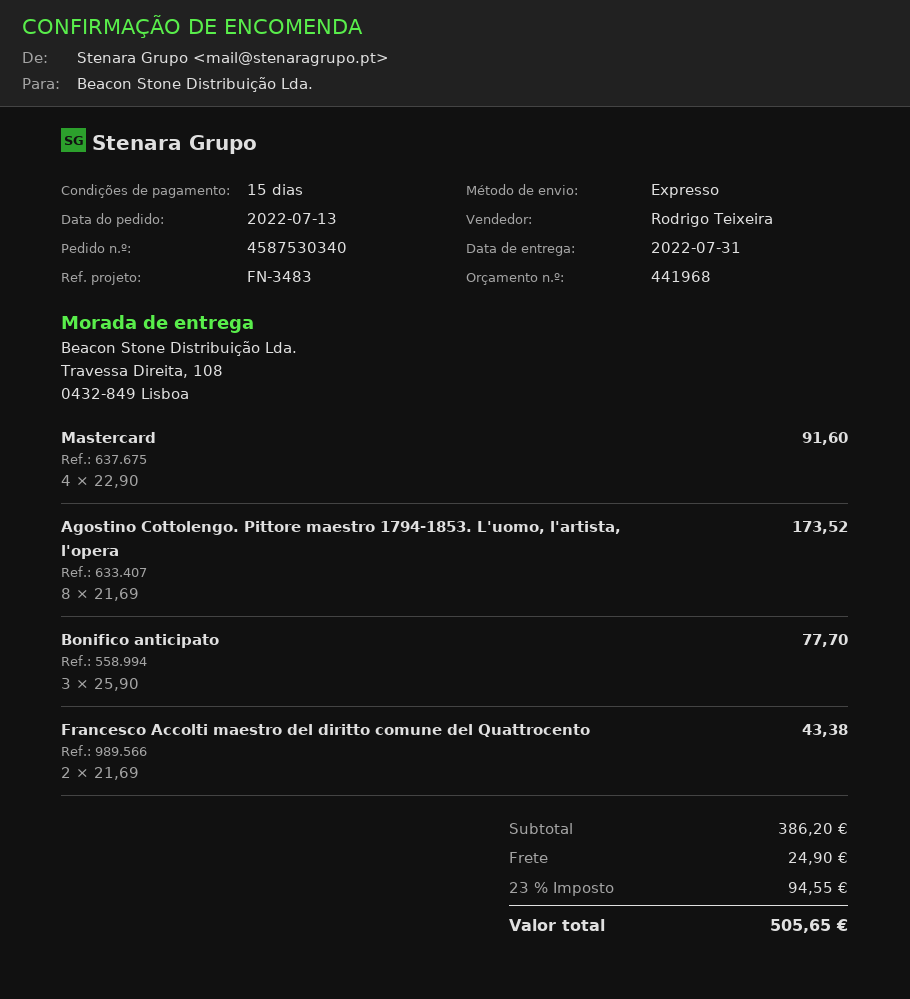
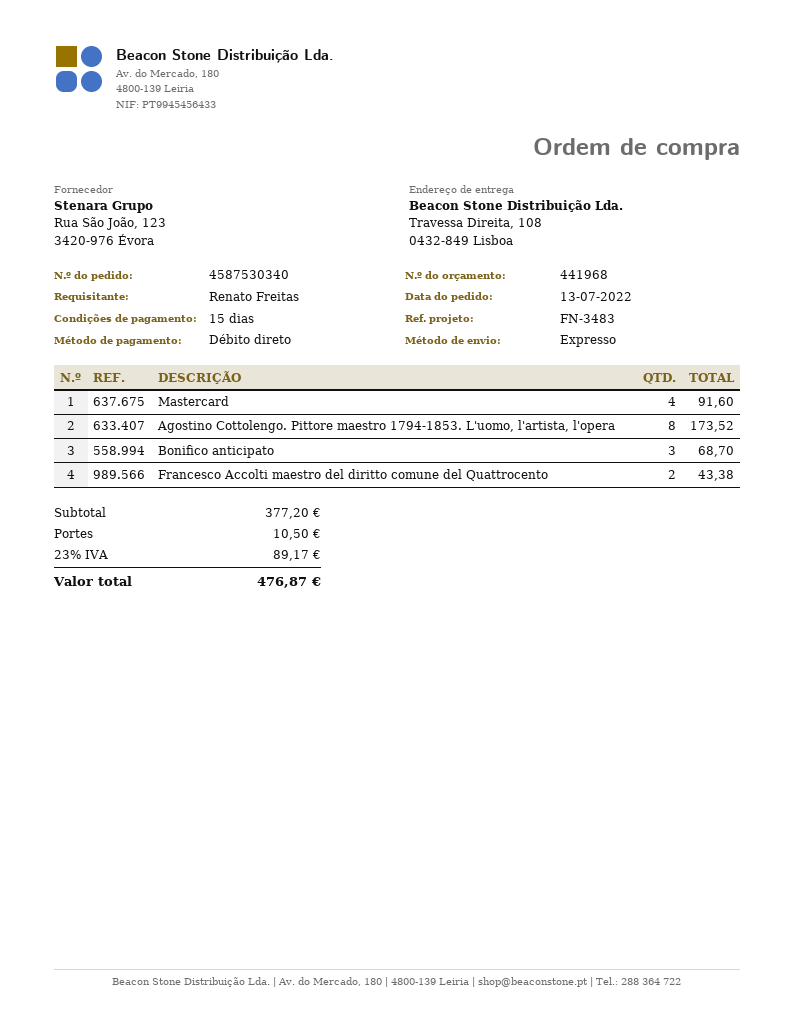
Bonifico anticipato: 3 for 77.70 -> 3 for 68.70
subtotal: 386.20 -> 377.20
shipping: 24.90 -> 10.50
tax: 23% = 94.55 -> 23% = 89.17
total: 505.65 -> 476.87

